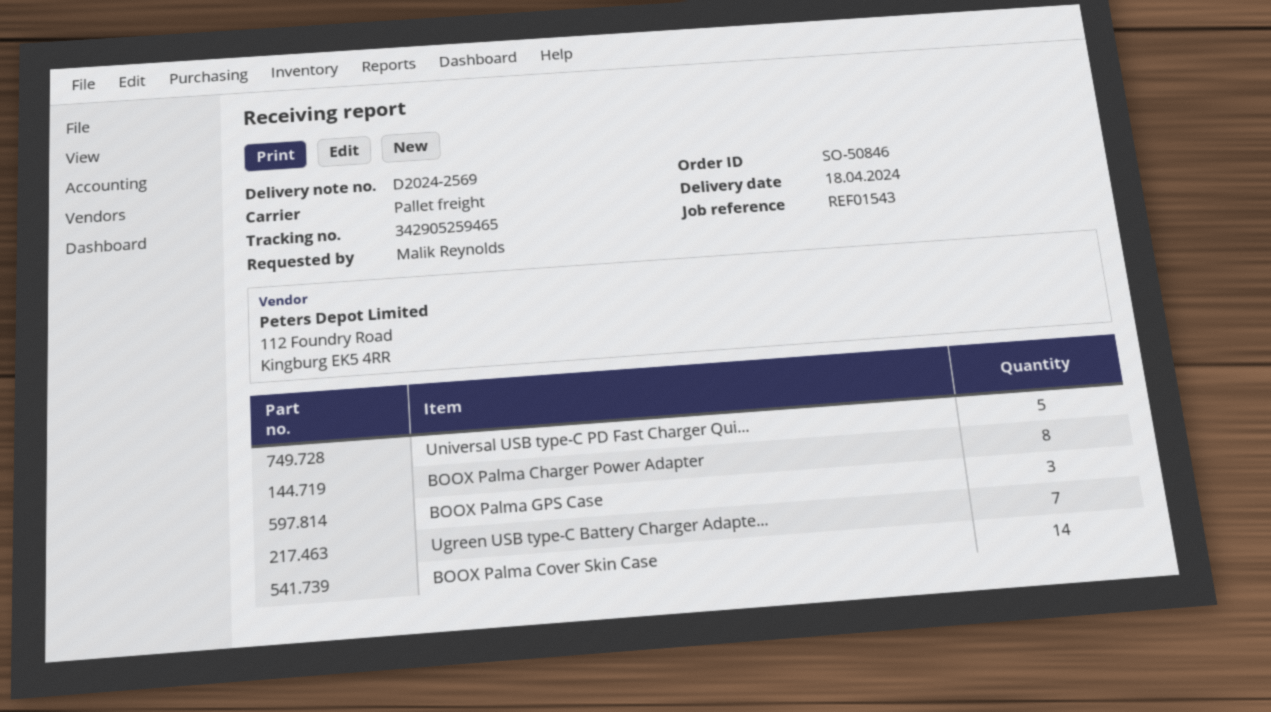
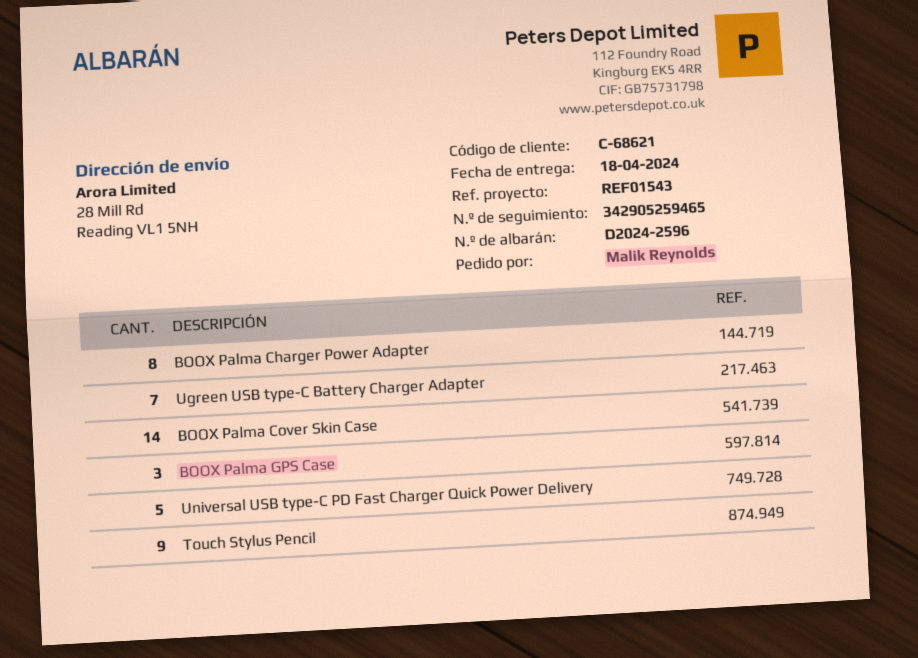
delivery note number: D2024-2569 -> D2024-2596
Touch Stylus Pencil: none -> 9

